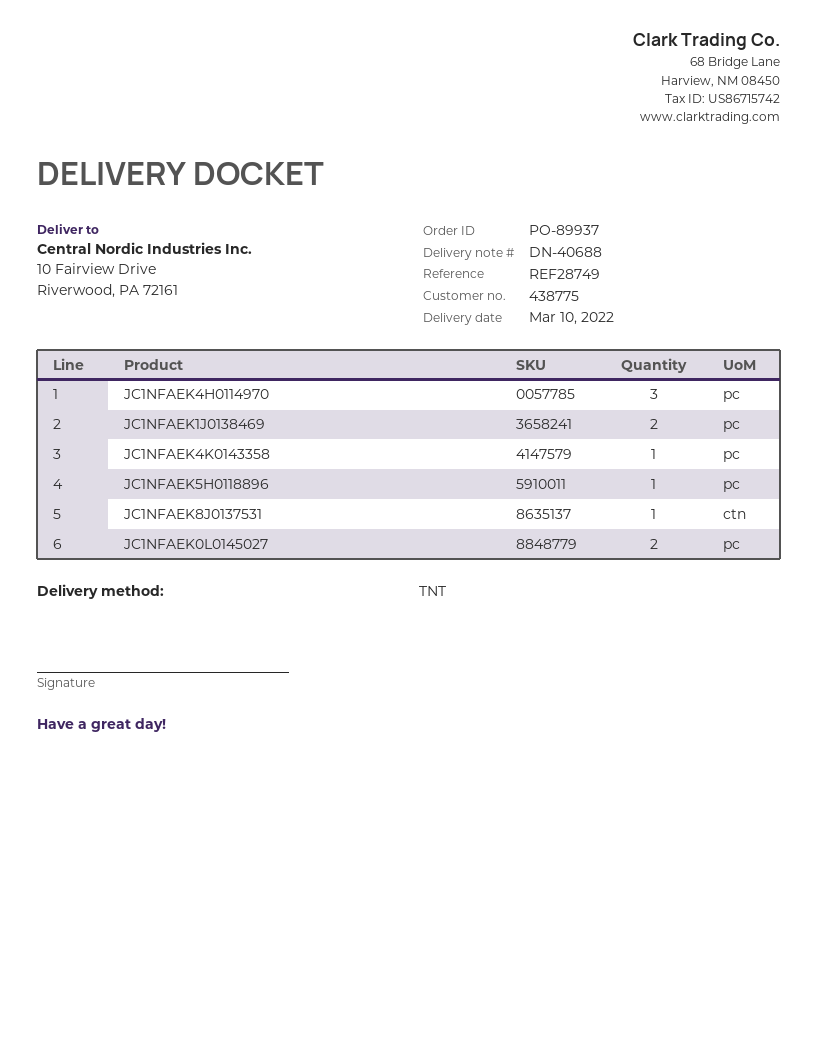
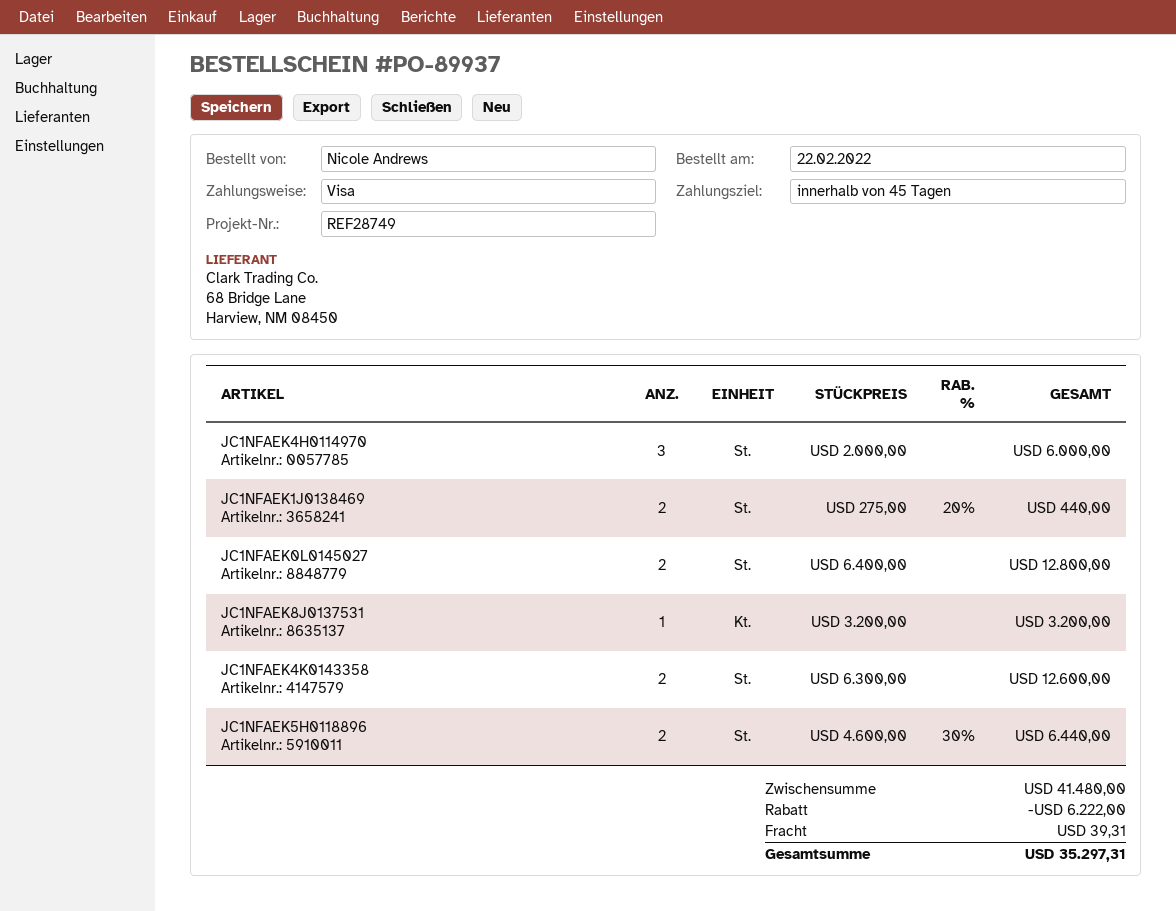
JC1NFAEK4K0143358: 1 -> 2
JC1NFAEK5H0118896: 1 -> 2

